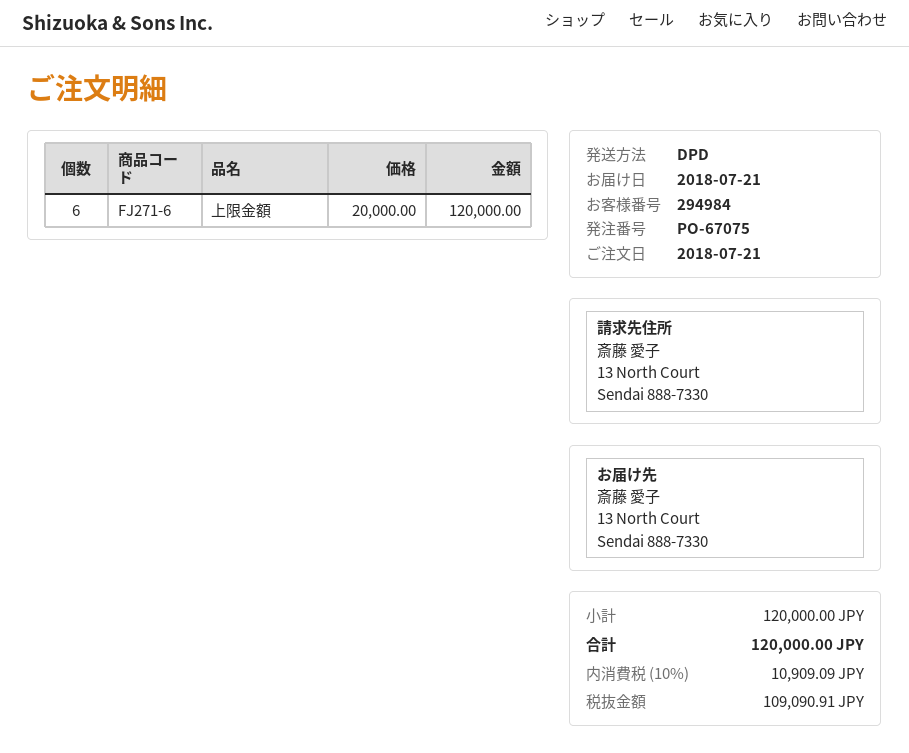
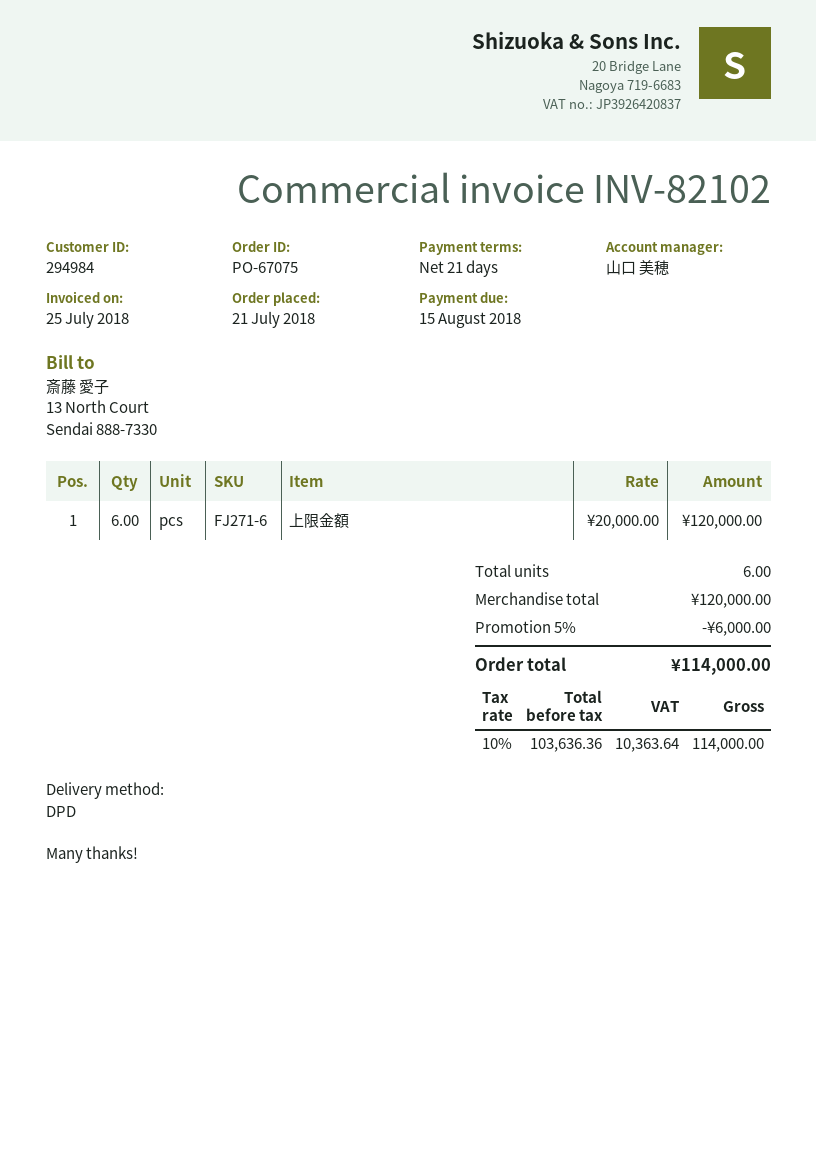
discount: none -> 5% = 6000.00
net: 109090.91 -> 103636.36
tax: 10% = 10909.09 -> 10% = 10363.64
total: 120000.00 -> 114000.00

